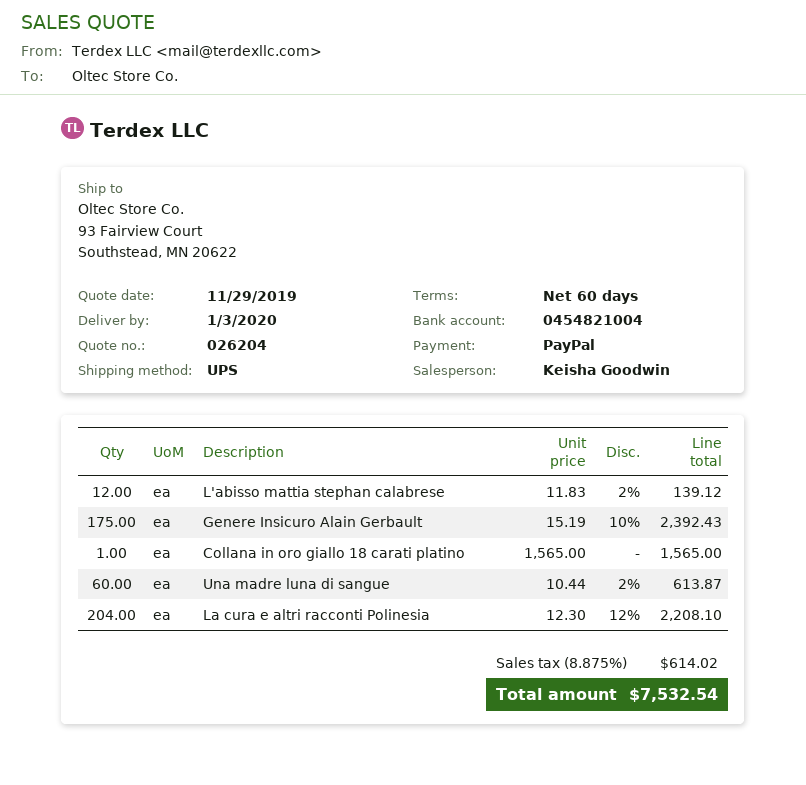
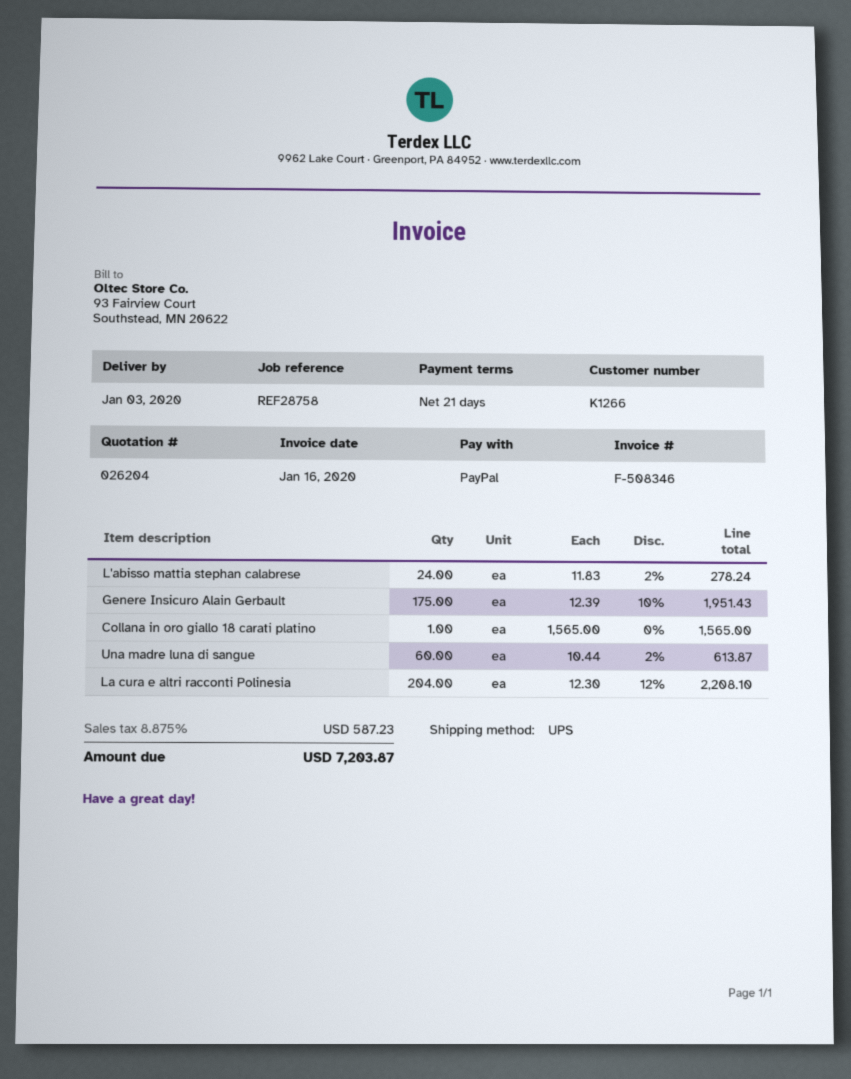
payment terms: 60 days -> 21 days
L'abisso mattia stephan calabrese: 12 x 11.83 - 2% = 139.12 -> 24 x 11.83 - 2% = 278.24
Genere Insicuro Alain Gerbault: 175 x 15.19 - 10% = 2392.43 -> 175 x 12.39 - 10% = 1951.43
tax: 8.875% = 614.02 -> 8.875% = 587.23
total: 7532.54 -> 7203.87

